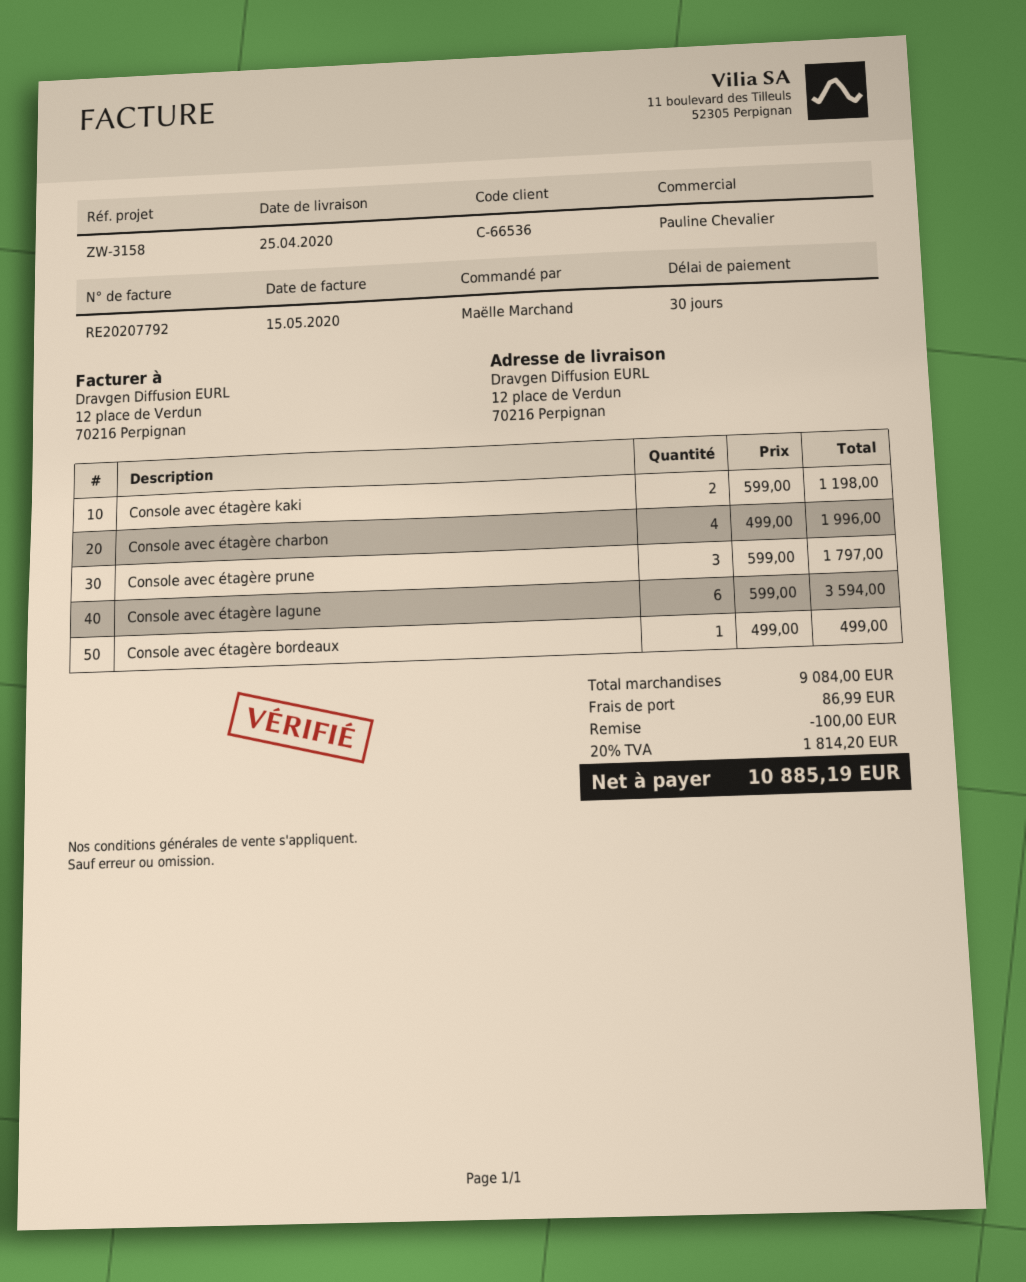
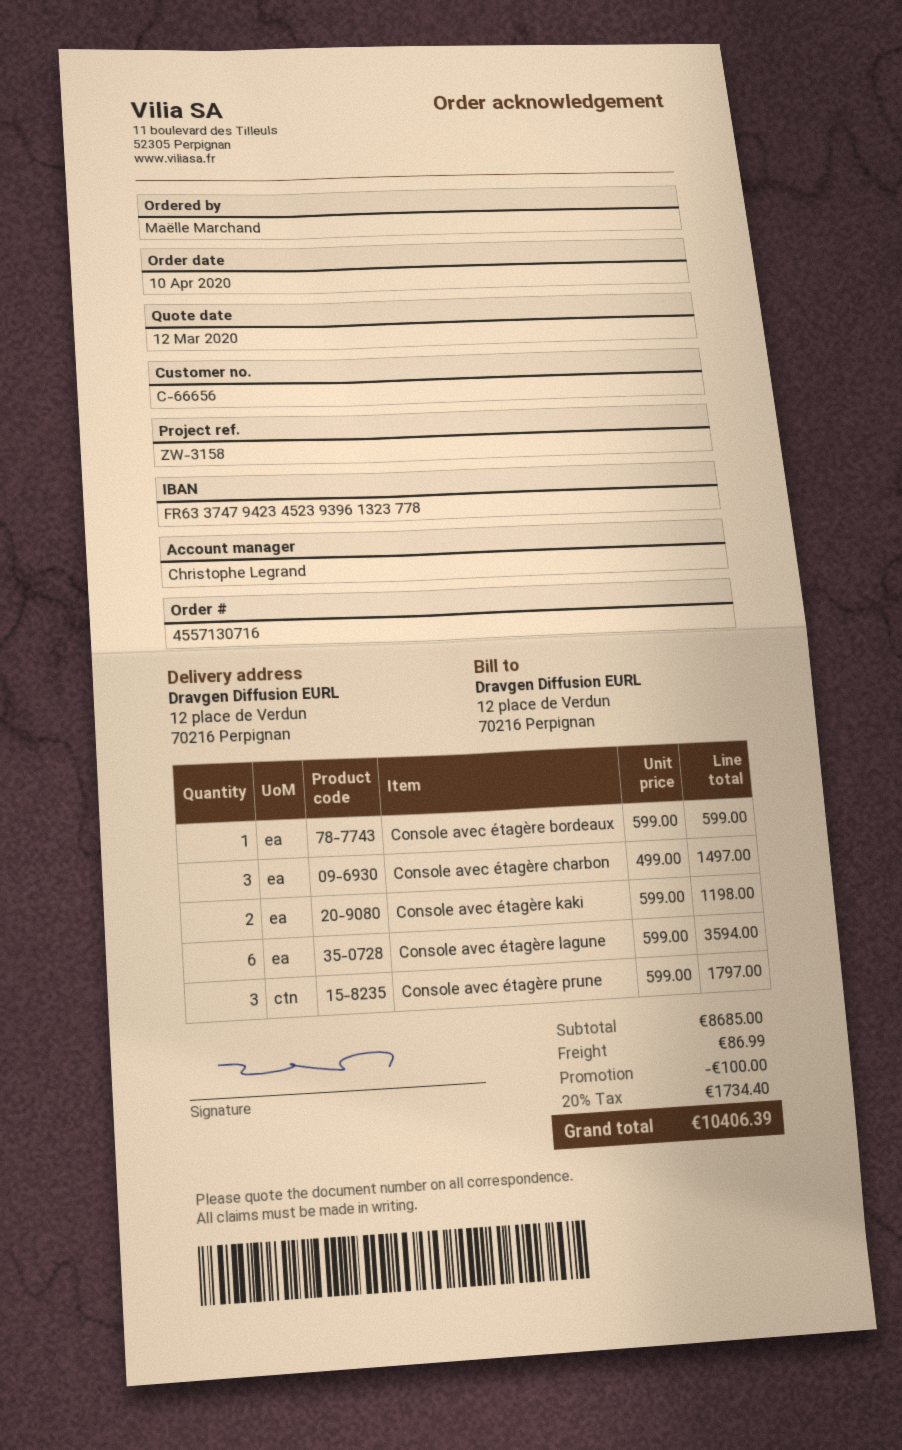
customer number: C-66536 -> C-66656
sales rep: Pauline Chevalier -> Christophe Legrand
Console avec étagère charbon: 4 x 499.00 = 1996.00 -> 3 x 499.00 = 1497.00
Console avec étagère bordeaux: 1 x 499.00 = 499.00 -> 1 x 599.00 = 599.00
subtotal: 9084.00 -> 8685.00
tax: 20% = 1814.20 -> 20% = 1734.40
total: 10885.19 -> 10406.39

